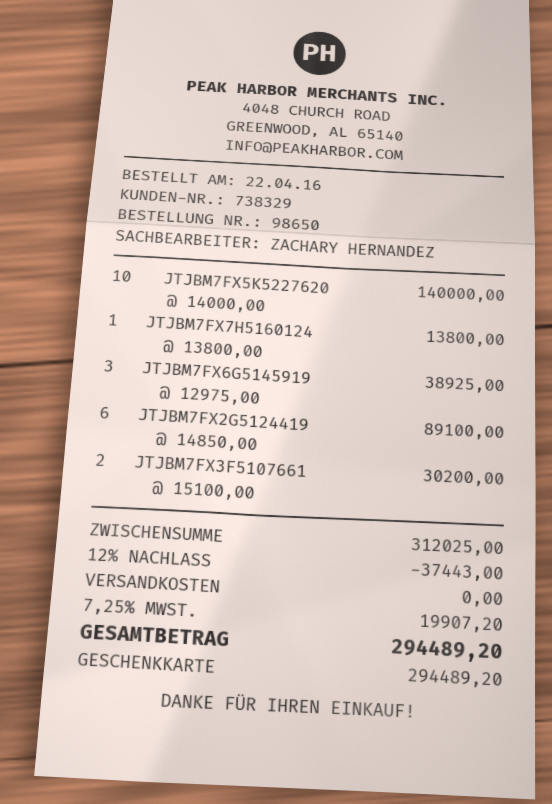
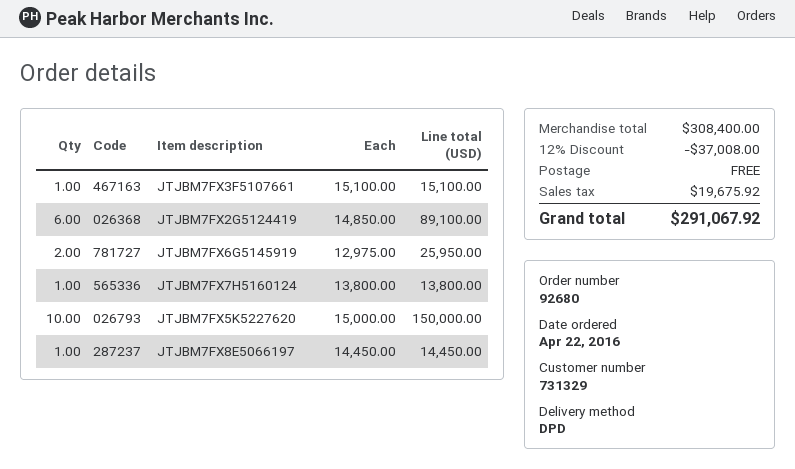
order number: 98650 -> 92680
customer number: 738329 -> 731329
JTJBM7FX5K5227620: 10 x 14000.00 = 140000.00 -> 10 x 15000.00 = 150000.00
JTJBM7FX6G5145919: 3 x 12975.00 = 38925.00 -> 2 x 12975.00 = 25950.00
JTJBM7FX3F5107661: 2 x 15100.00 = 30200.00 -> 1 x 15100.00 = 15100.00
JTJBM7FX8E5066197: none -> 1 x 14450.00 = 14450.00
subtotal: 312025.00 -> 308400.00
discount: 12% = 37443.00 -> 12% = 37008.00
tax: 19907.20 -> 19675.92
total: 294489.20 -> 291067.92

